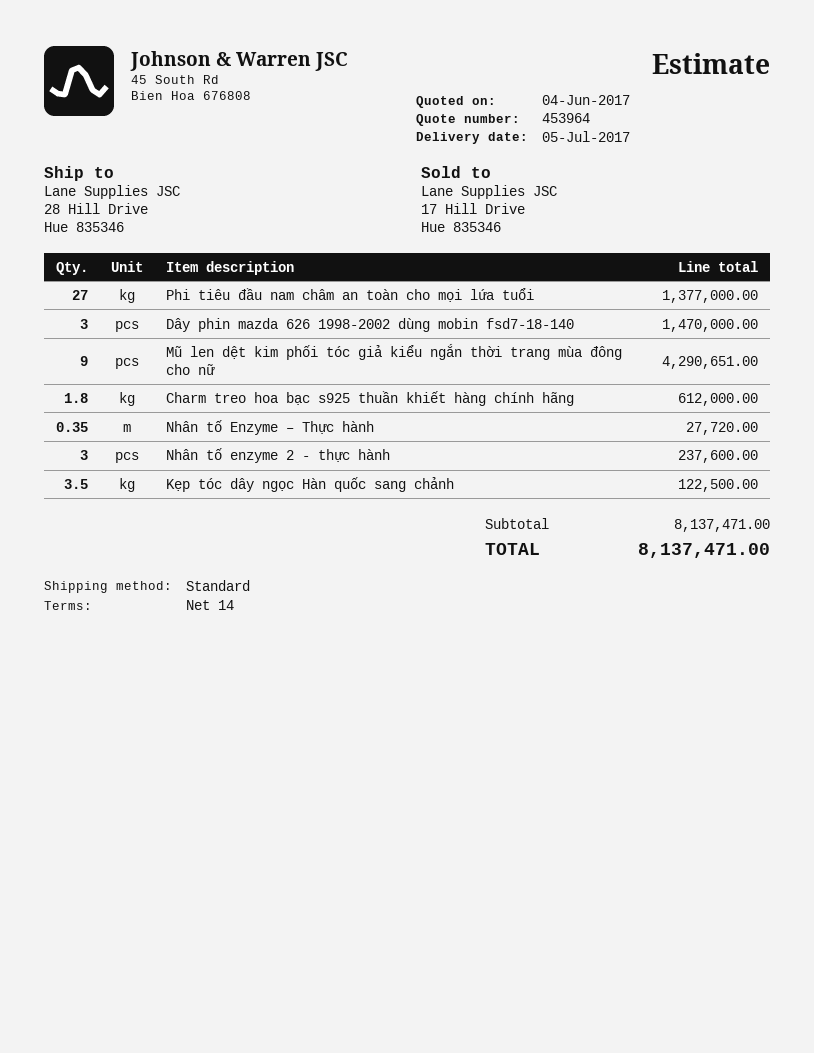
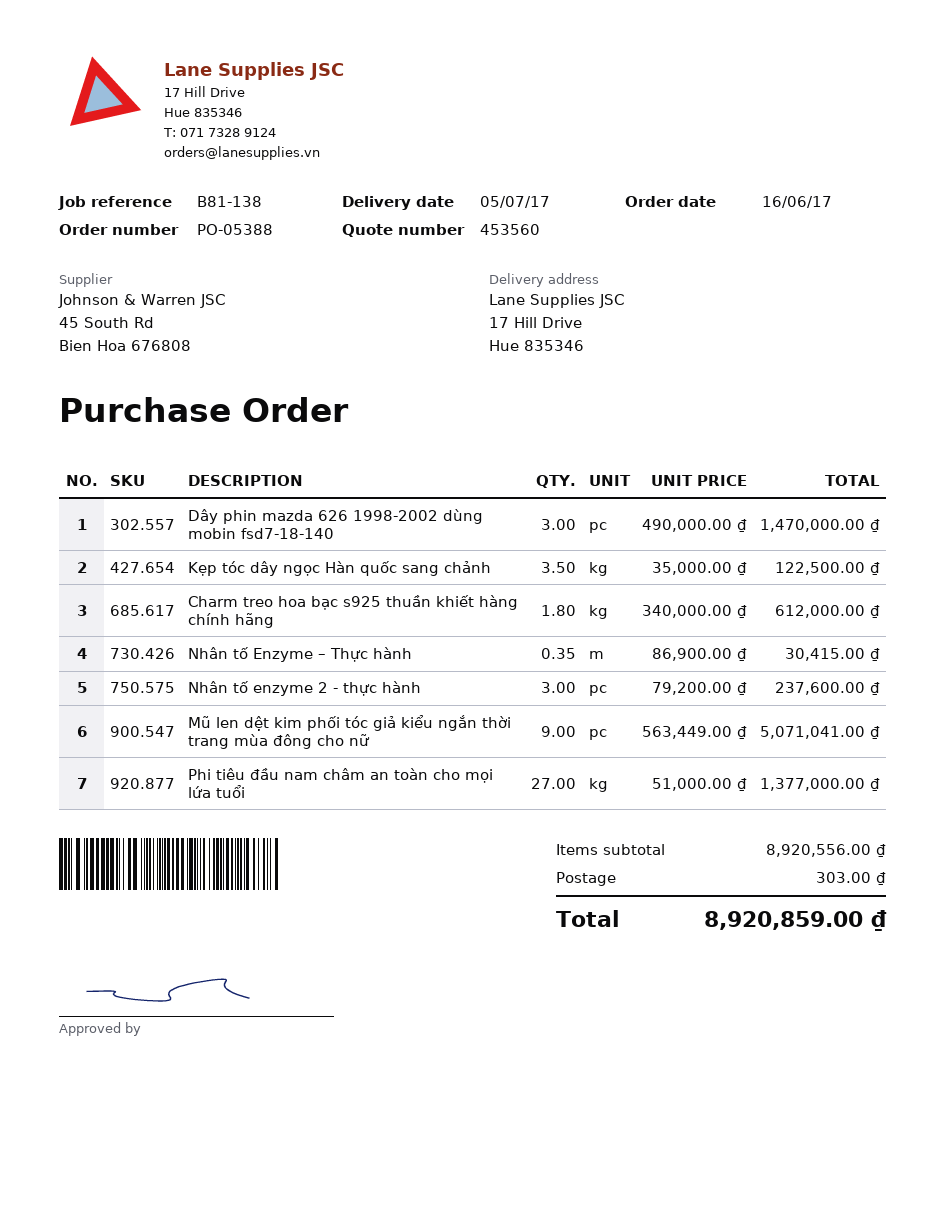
quote number: 453964 -> 453560
ship to: 28 Hill Drive, Hue 835346 -> 17 Hill Drive, Hue 835346
Mũ len dệt kim phối tóc giả kiểu ngắn thời trang mùa đông cho nữ: 9 for 4290651.00 -> 9 for 5071041.00
Nhân tố Enzyme – Thực hành: 0.35 for 27720.00 -> 0.35 for 30415.00
subtotal: 8137471.00 -> 8920556.00
shipping: none -> 303.00
total: 8137471.00 -> 8920859.00

